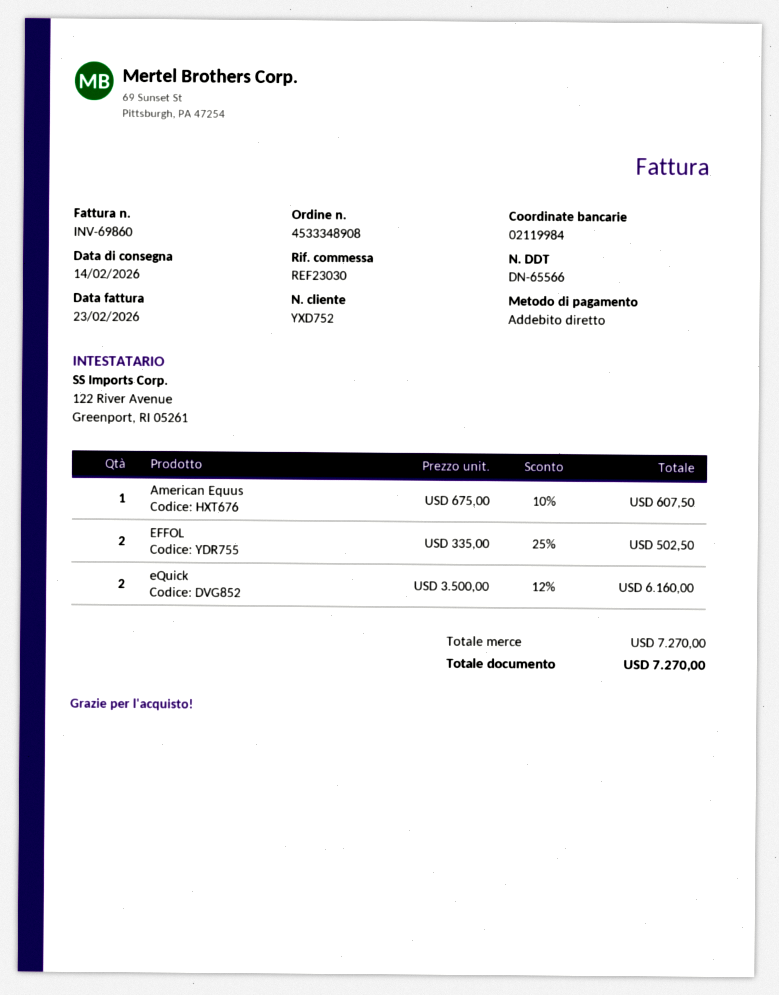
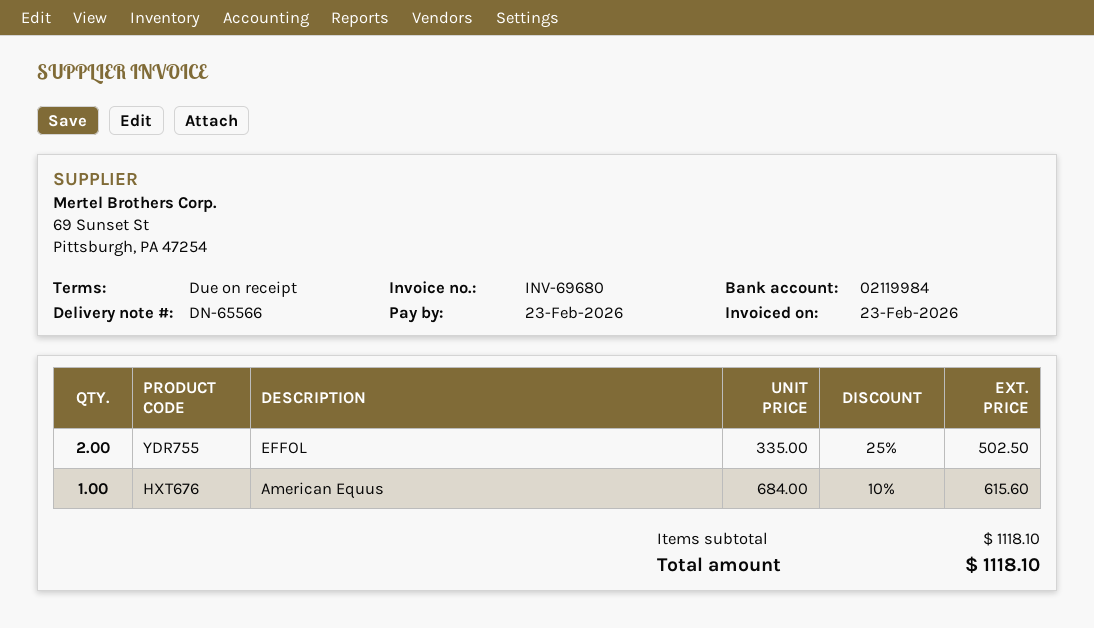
invoice number: INV-69860 -> INV-69680
American Equus: 1 x 675.00 - 10% = 607.50 -> 1 x 684.00 - 10% = 615.60
eQuick: 2 x 3500.00 - 12% = 6160.00 -> none
subtotal: 7270.00 -> 1118.10
total: 7270.00 -> 1118.10

